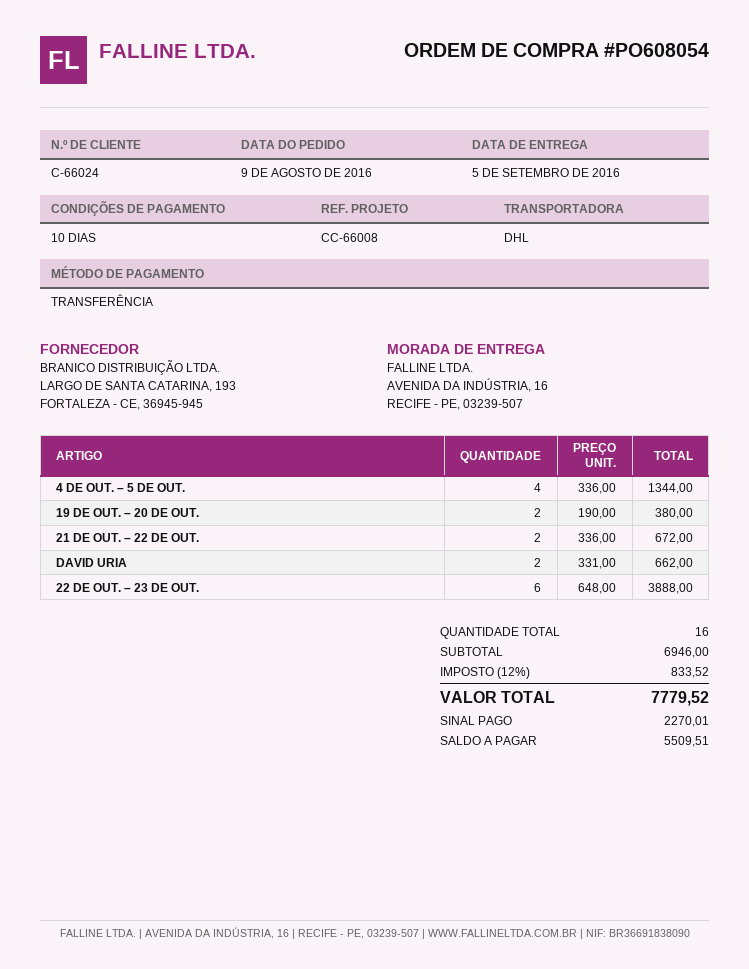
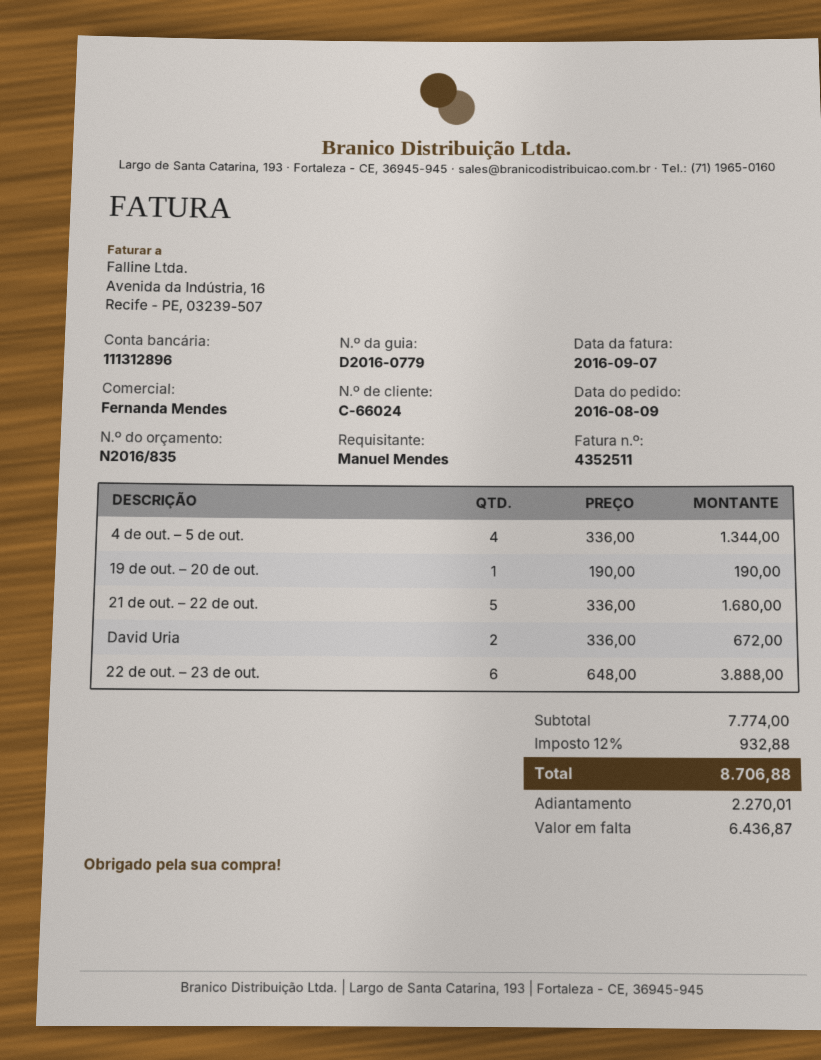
19 DE OUT. – 20 DE OUT.: 2 x 190.00 = 380.00 -> 1 x 190.00 = 190.00
21 DE OUT. – 22 DE OUT.: 2 x 336.00 = 672.00 -> 5 x 336.00 = 1680.00
DAVID URIA: 2 x 331.00 = 662.00 -> 2 x 336.00 = 672.00
subtotal: 6946.00 -> 7774.00
tax: 12% = 833.52 -> 12% = 932.88
total: 7779.52 -> 8706.88
balance: 5509.51 -> 6436.87

